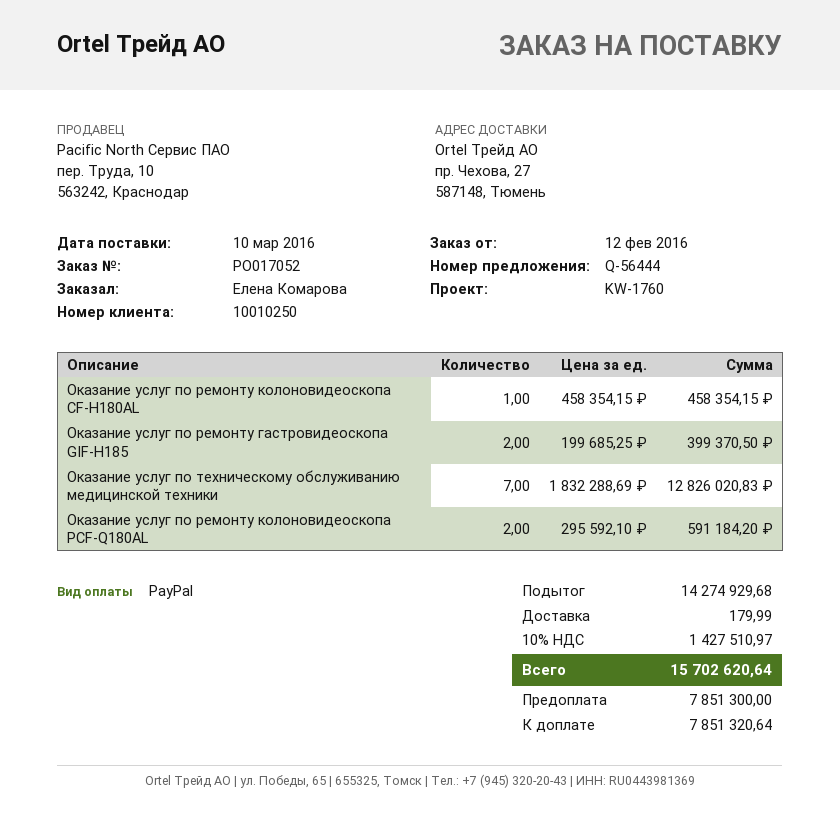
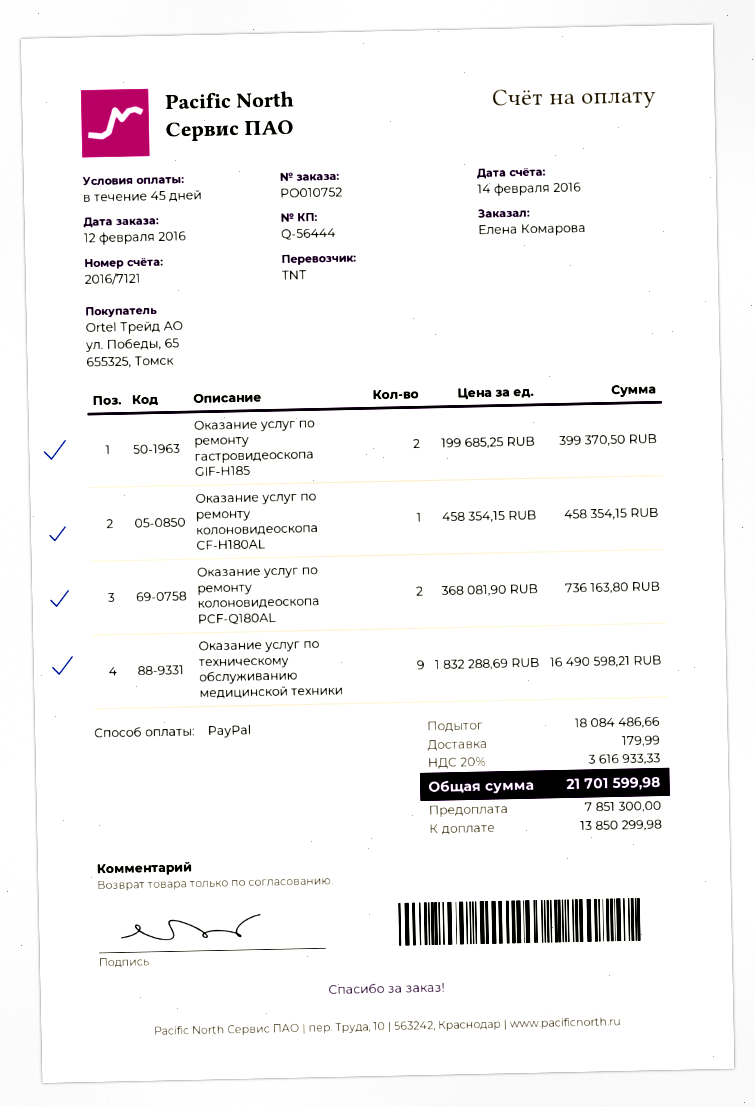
order number: PO017052 -> PO010752
Оказание услуг по техническому обслуживанию медицинской техники: 7 x 1832288.69 = 12826020.83 -> 9 x 1832288.69 = 16490598.21
Оказание услуг по ремонту колоновидеоскопа PCF-Q180AL: 2 x 295592.10 = 591184.20 -> 2 x 368081.90 = 736163.80
subtotal: 14274929.68 -> 18084486.66
tax: 10% = 1427510.97 -> 20% = 3616933.33
total: 15702620.64 -> 21701599.98
balance: 7851320.64 -> 13850299.98

